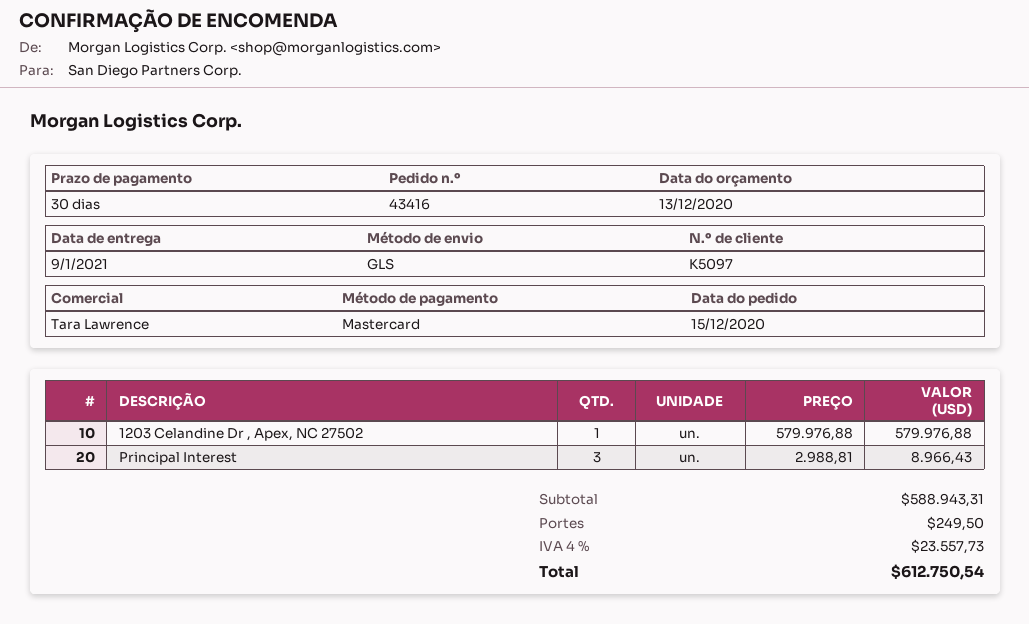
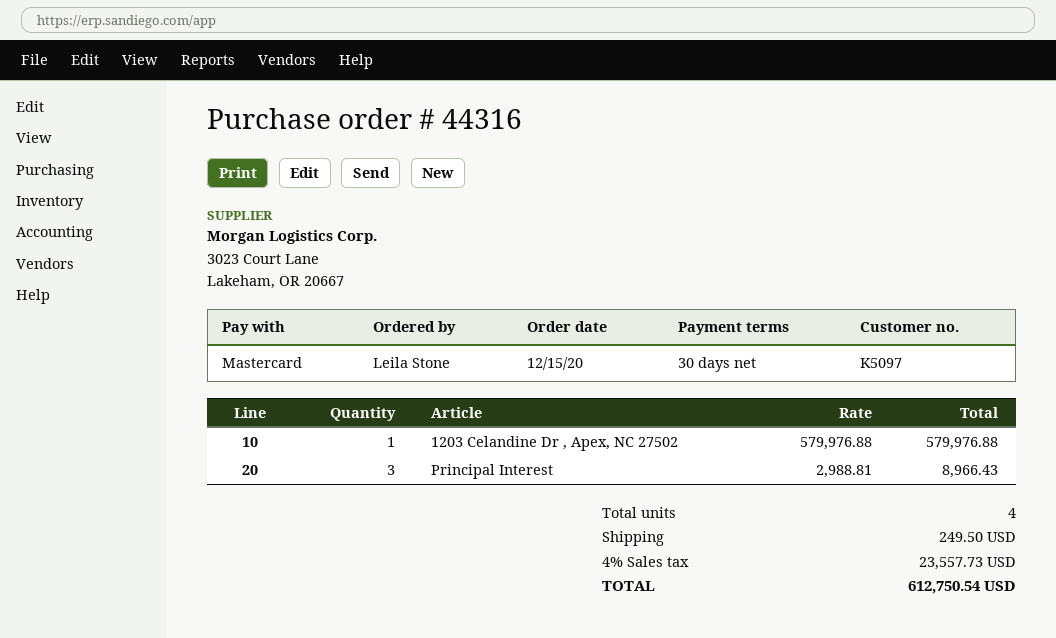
order number: 43416 -> 44316

